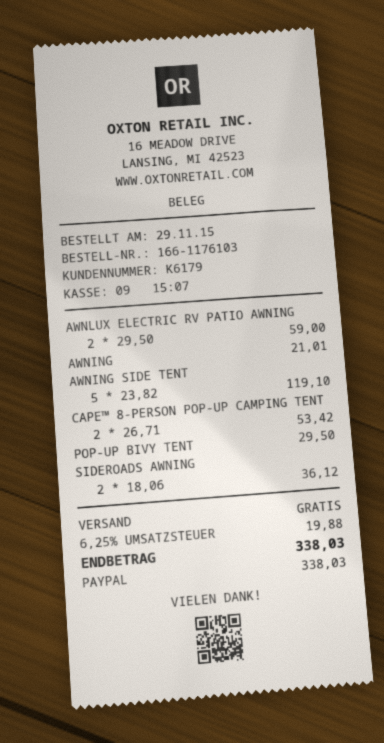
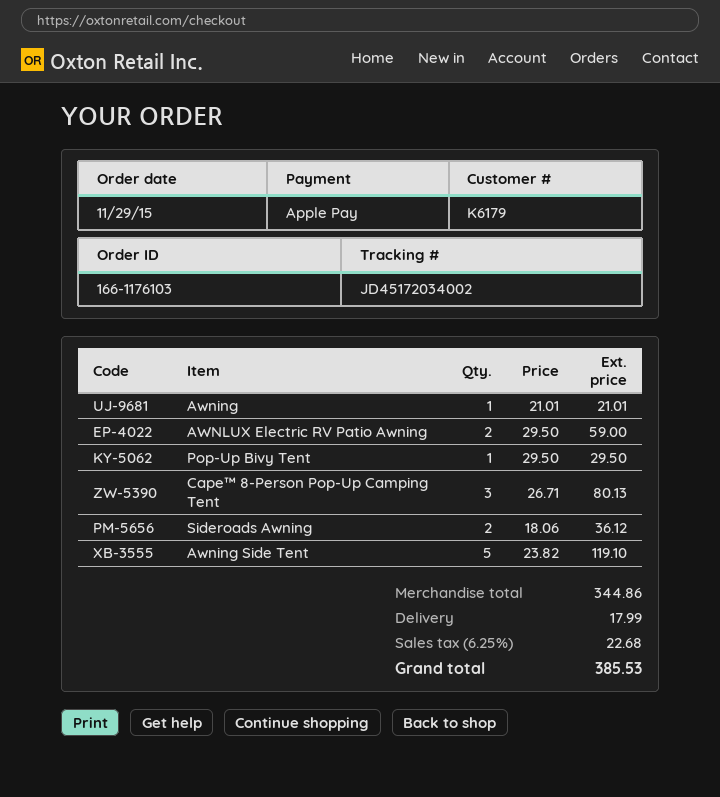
payment method: PayPal -> Apple Pay
CAPE™ 8-PERSON POP-UP CAMPING TENT: 2 x 26.71 = 53.42 -> 3 x 26.71 = 80.13
shipping: 0.00 -> 17.99
tax: 6.25% = 19.88 -> 6.25% = 22.68
total: 338.03 -> 385.53

